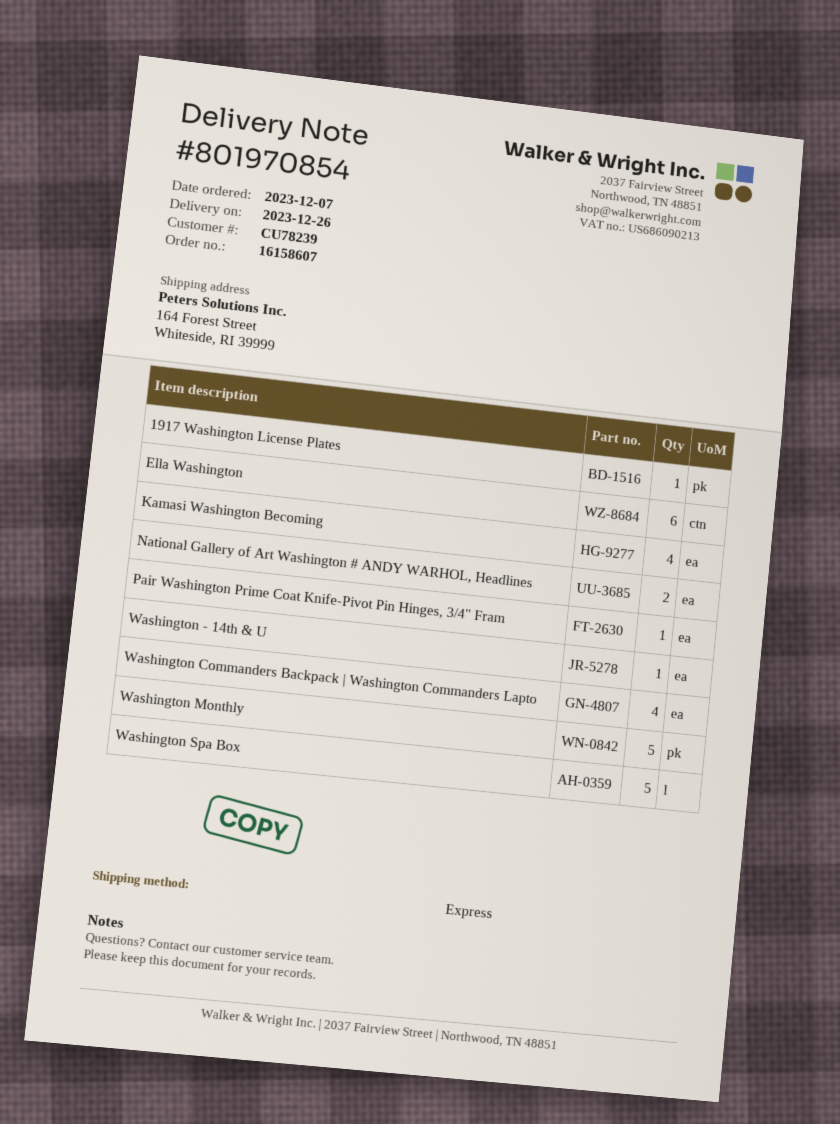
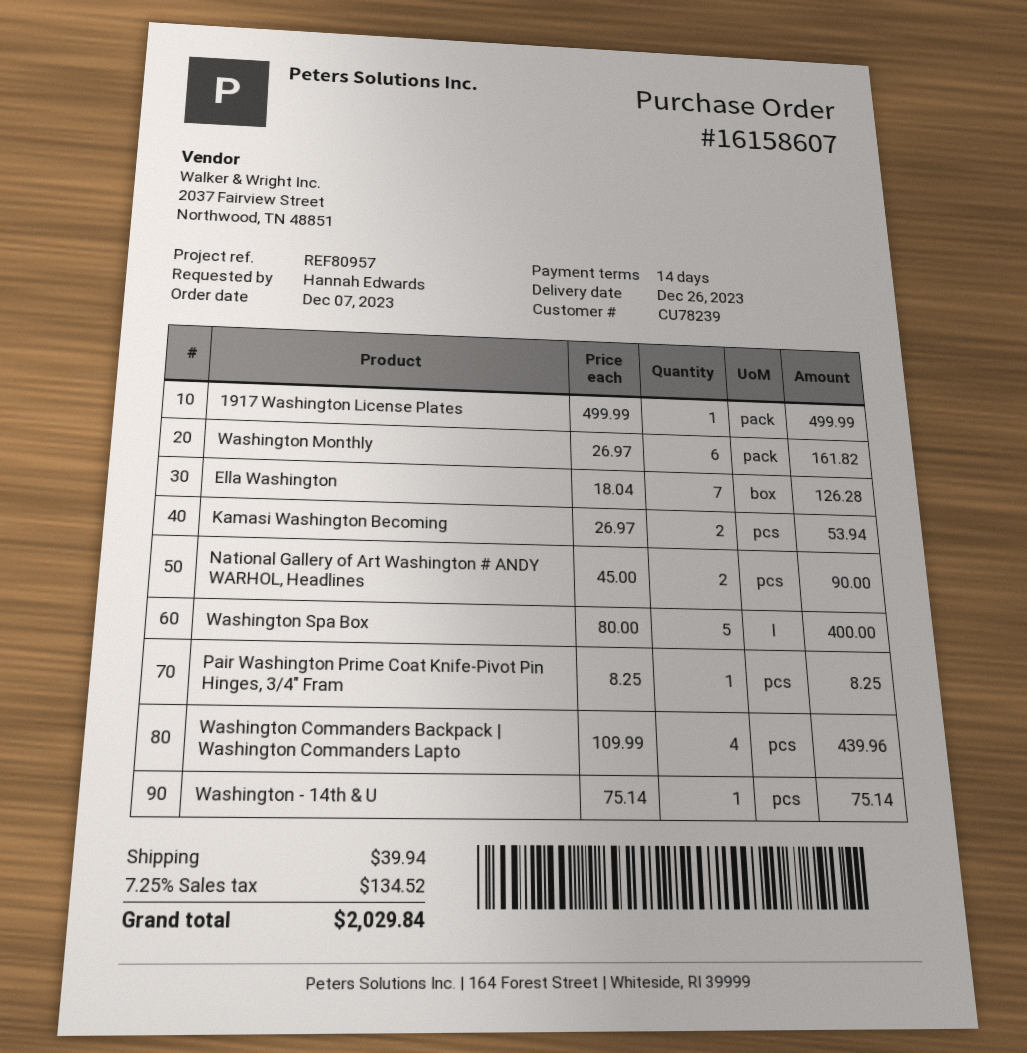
Ella Washington: 6 -> 7
Kamasi Washington Becoming: 4 -> 2
Washington Monthly: 5 -> 6

